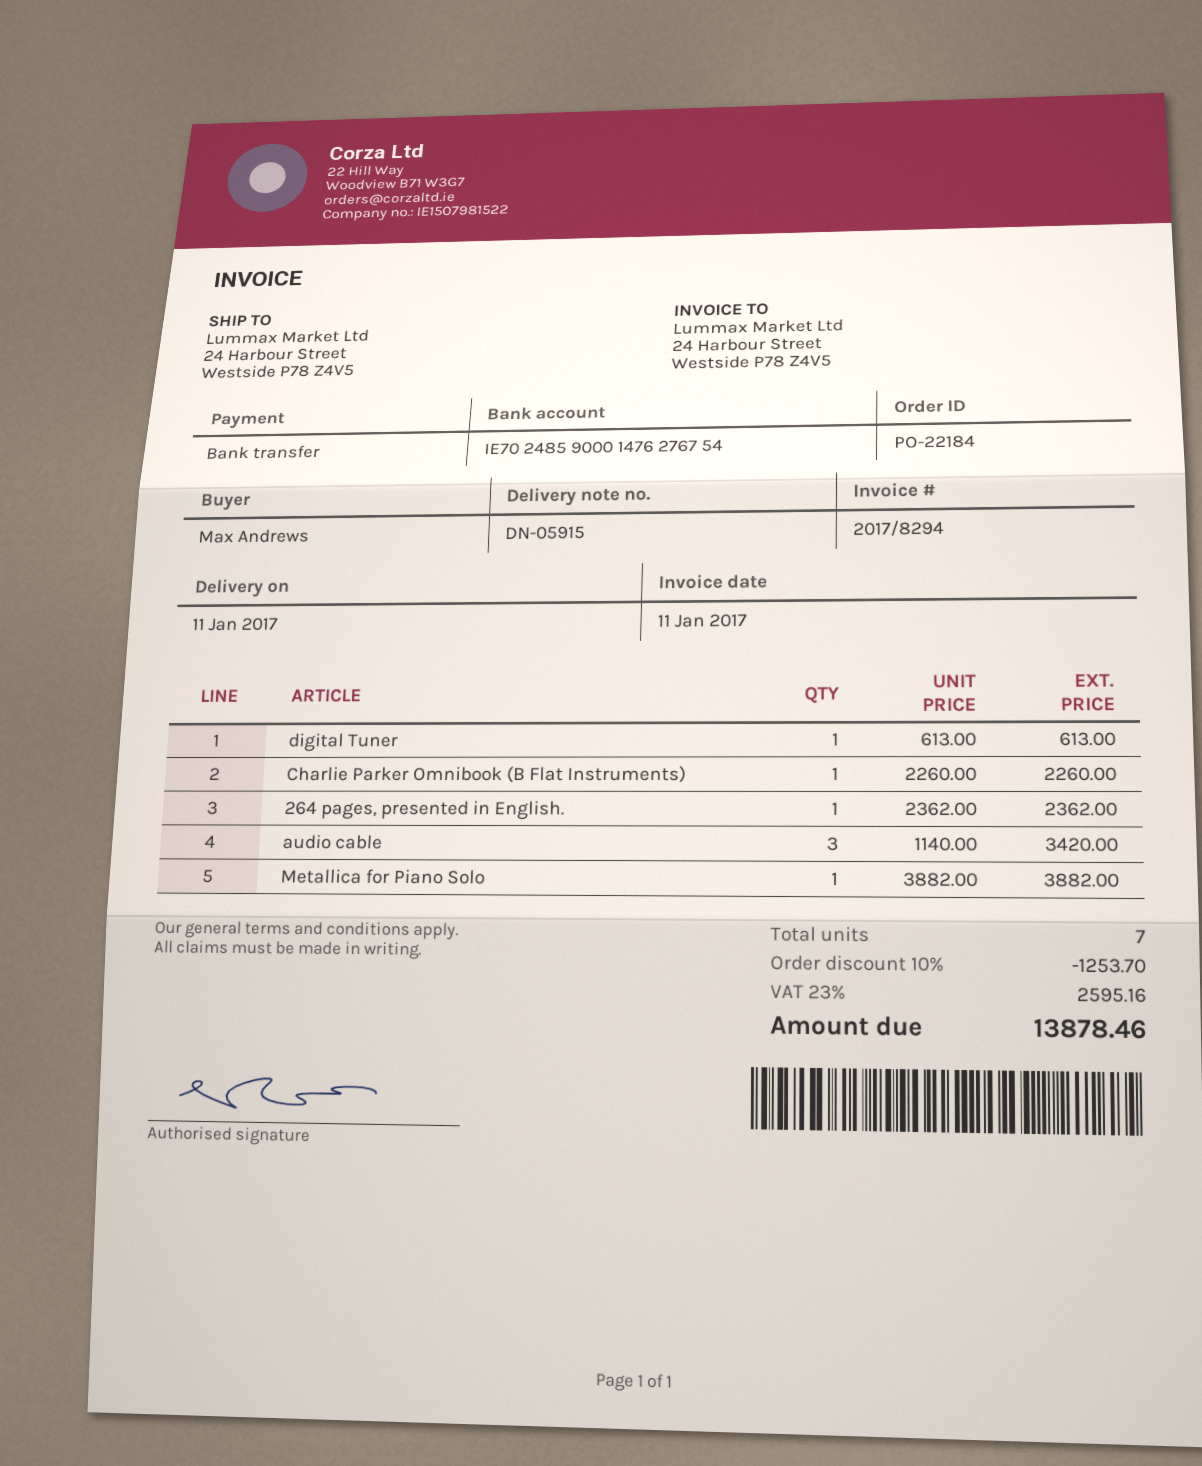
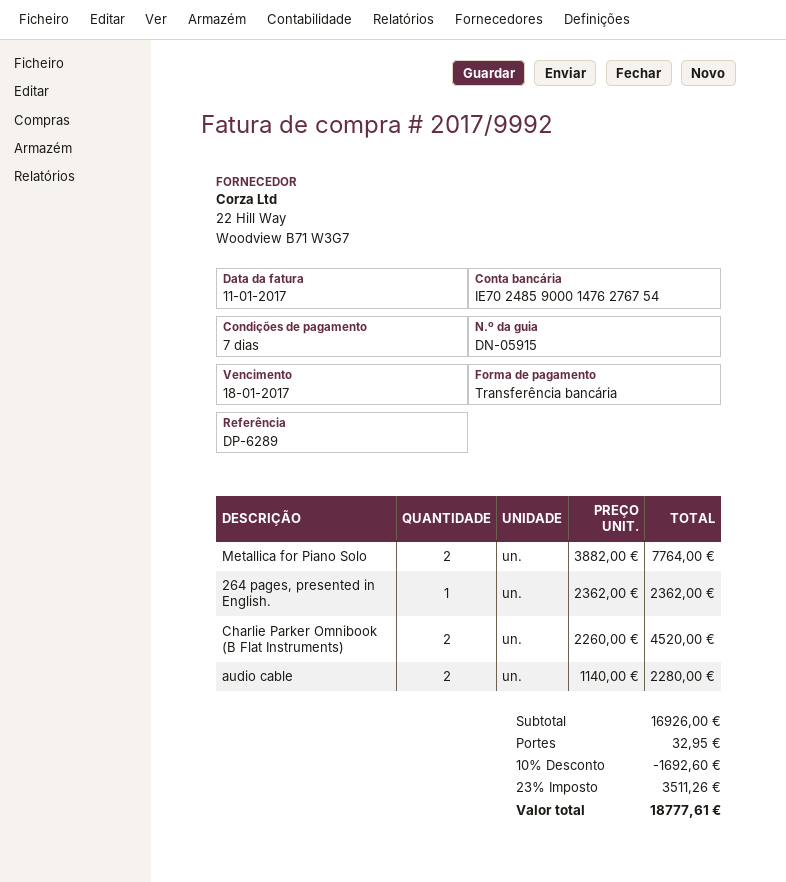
invoice number: 2017/8294 -> 2017/9992
digital Tuner: 1 x 613.00 = 613.00 -> none
Charlie Parker Omnibook (B Flat Instruments): 1 x 2260.00 = 2260.00 -> 2 x 2260.00 = 4520.00
audio cable: 3 x 1140.00 = 3420.00 -> 2 x 1140.00 = 2280.00
Metallica for Piano Solo: 1 x 3882.00 = 3882.00 -> 2 x 3882.00 = 7764.00
discount: 10% = 1253.70 -> 10% = 1692.60
shipping: none -> 32.95
tax: 23% = 2595.16 -> 23% = 3511.26
total: 13878.46 -> 18777.61

